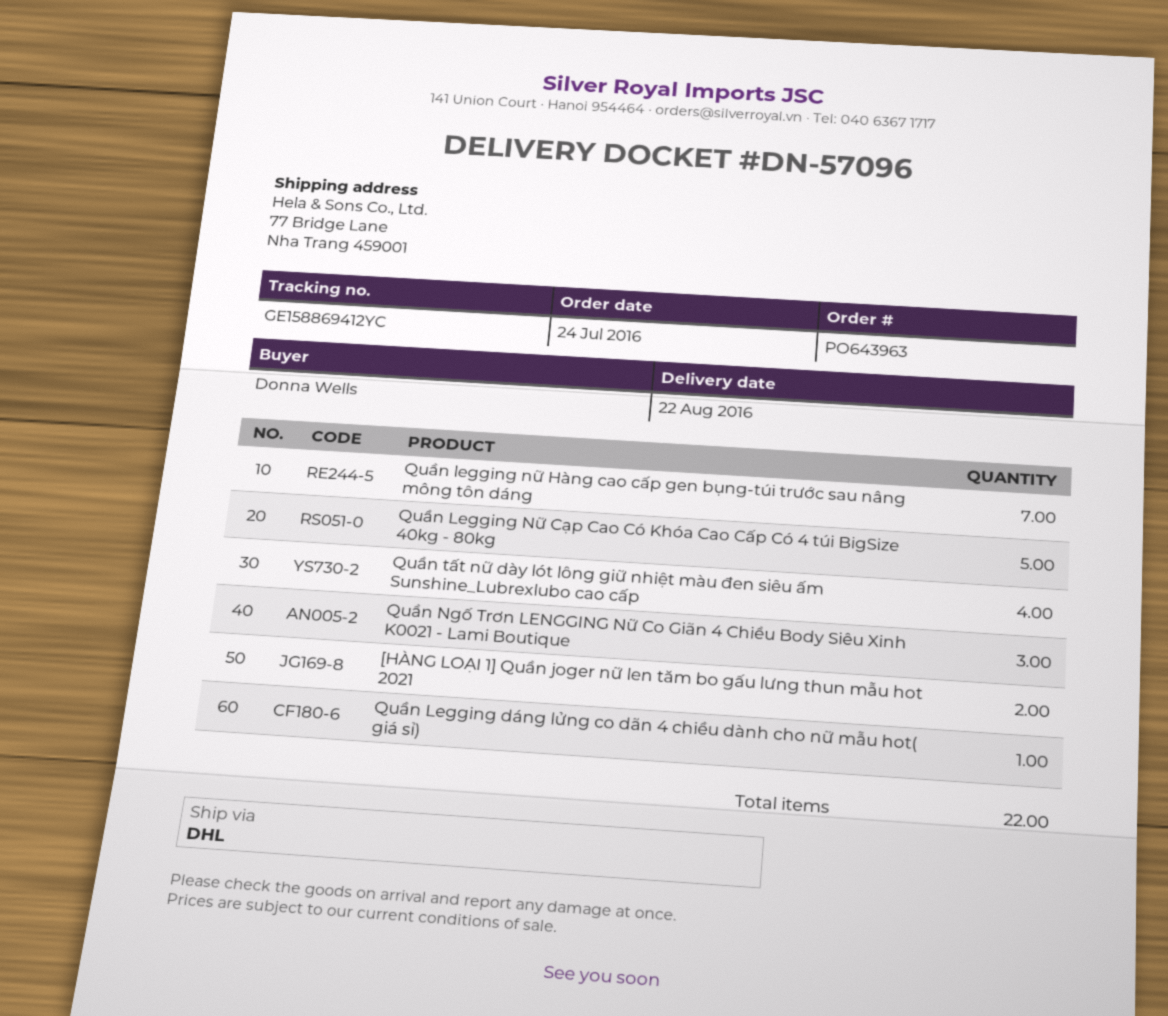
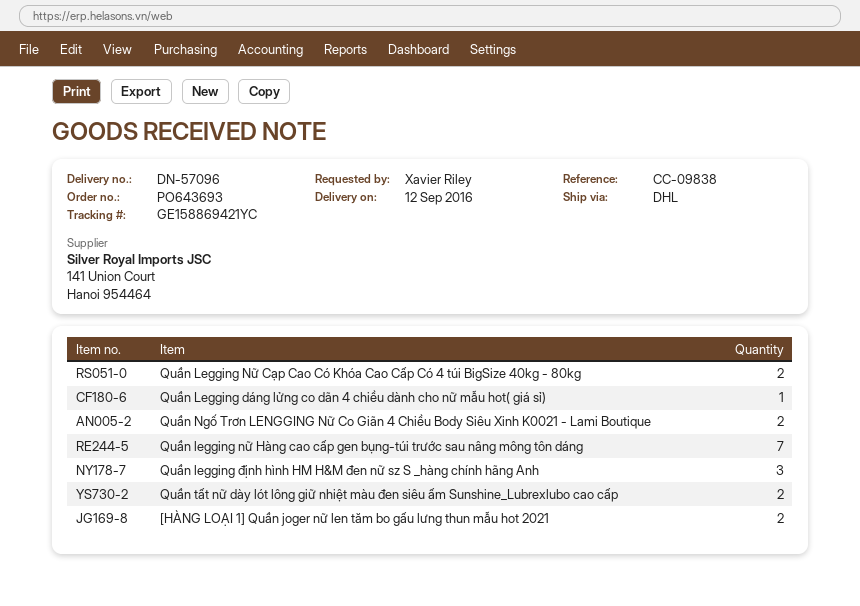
order number: PO643963 -> PO643693
delivery date: 2016-08-22 -> 2016-09-12
ordered by: Donna Wells -> Xavier Riley
tracking number: GE158869412YC -> GE158869421YC
Quần Legging Nữ Cạp Cao Có Khóa Cao Cấp Có 4 túi BigSize 40kg - 80kg: 5 -> 2
Quần tất nữ dày lót lông giữ nhiệt màu đen siêu ấm Sunshine_Lubrexlubo cao cấp: 4 -> 2
Quần Ngố Trơn LENGGING Nữ Co Giãn 4 Chiều Body Siêu Xinh K0021 - Lami Boutique: 3 -> 2
Quần legging định hình HM H&M đen nữ sz S _hàng chính hãng Anh: none -> 3

